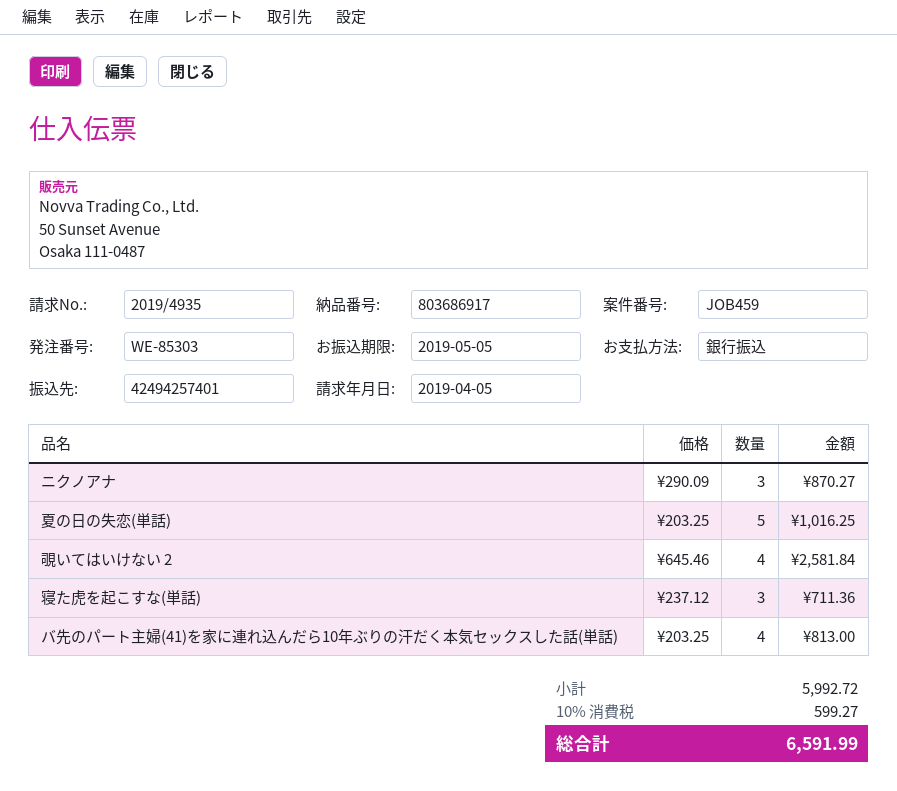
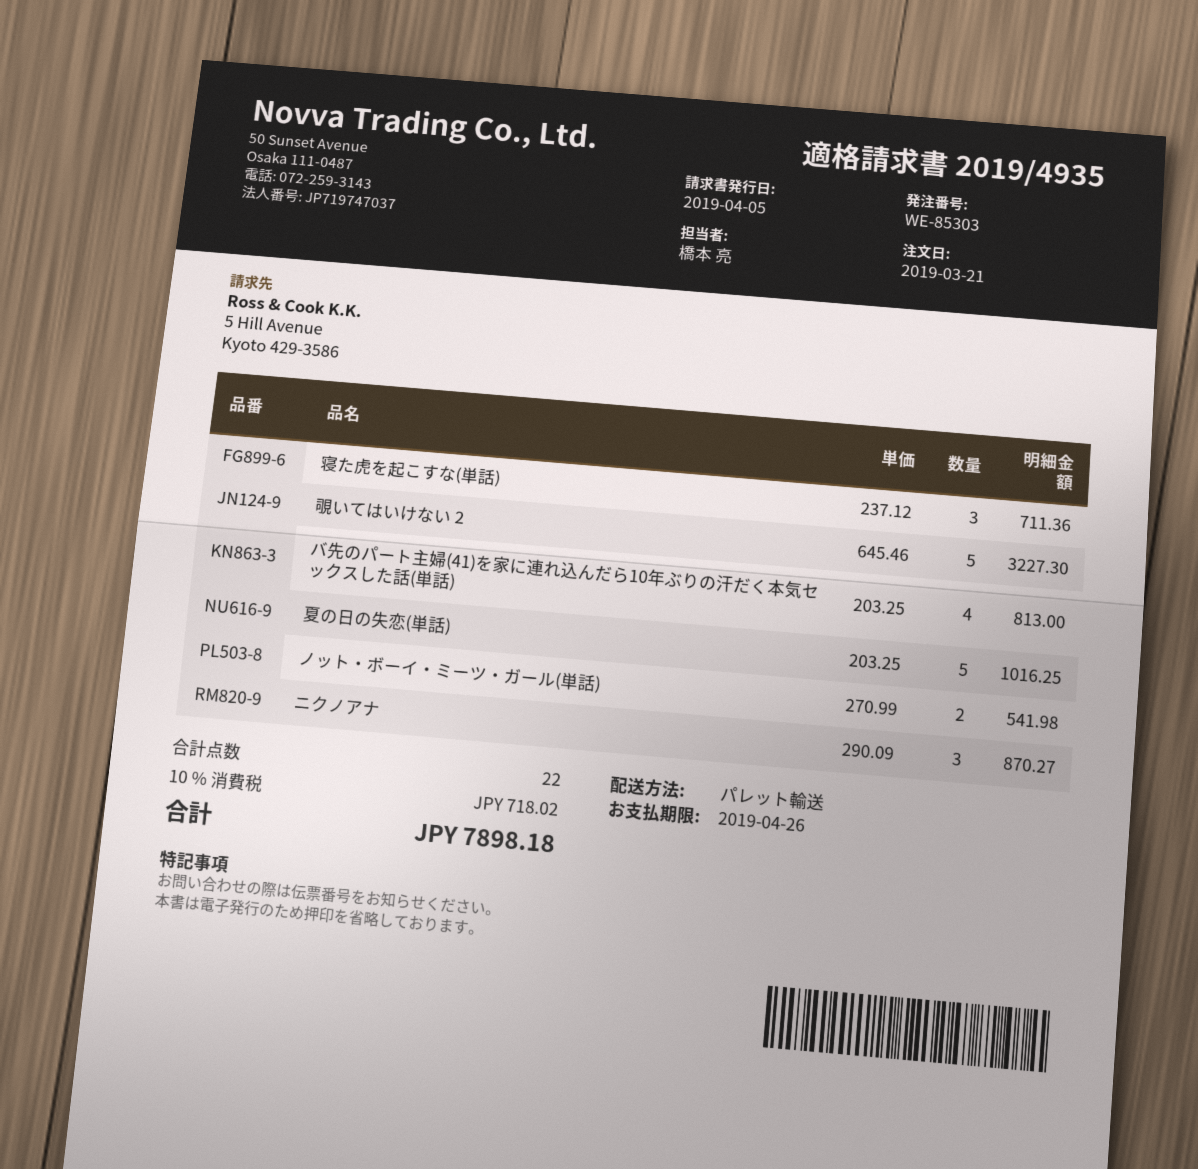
due date: 2019-05-05 -> 2019-04-26
覗いてはいけない 2: 4 x 645.46 = 2581.84 -> 5 x 645.46 = 3227.30
ノット・ボーイ・ミーツ・ガール(単話): none -> 2 x 270.99 = 541.98
tax: 10% = 599.27 -> 10% = 718.02
total: 6591.99 -> 7898.18

